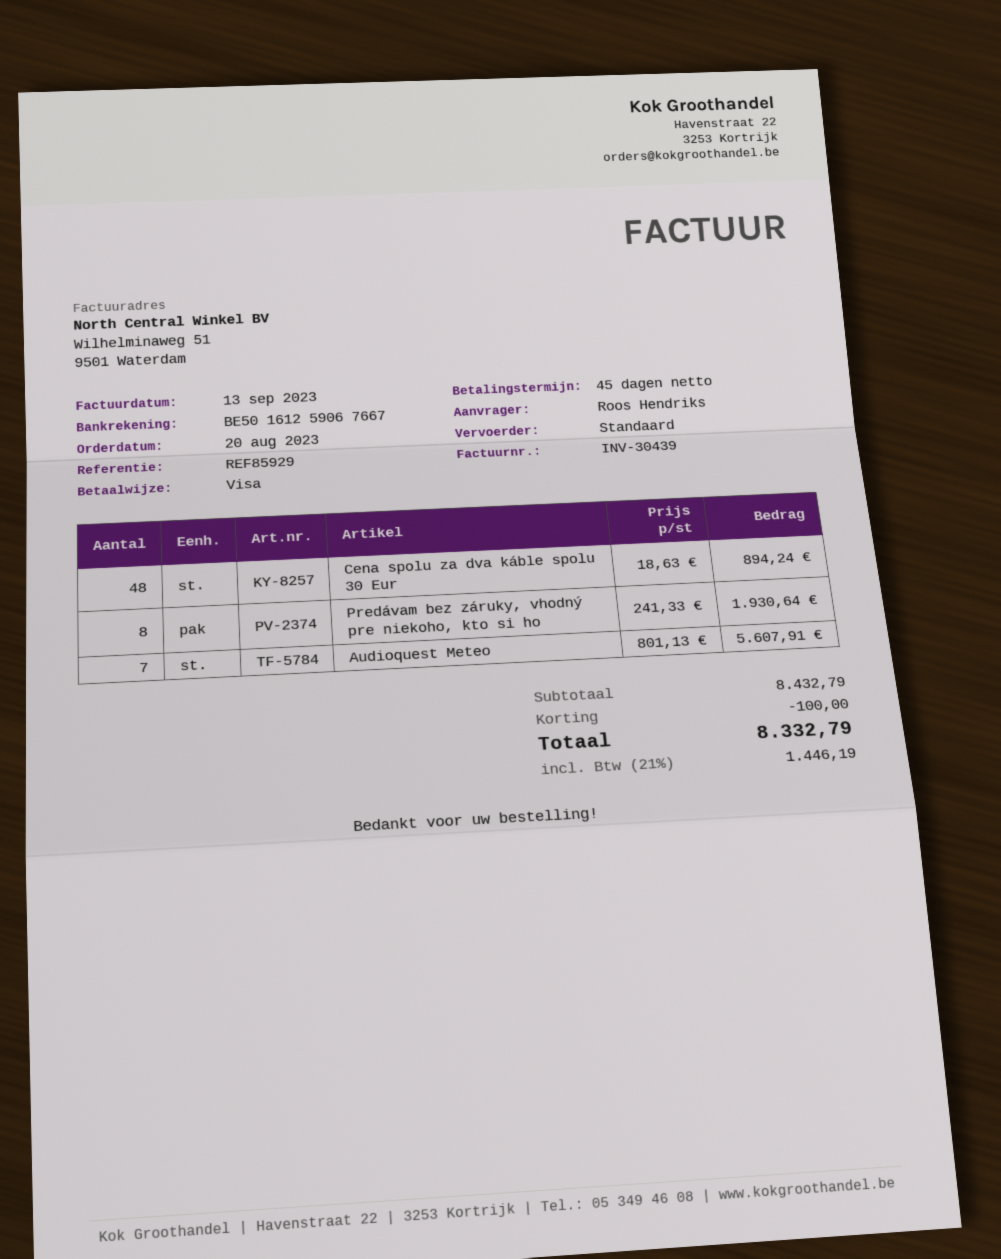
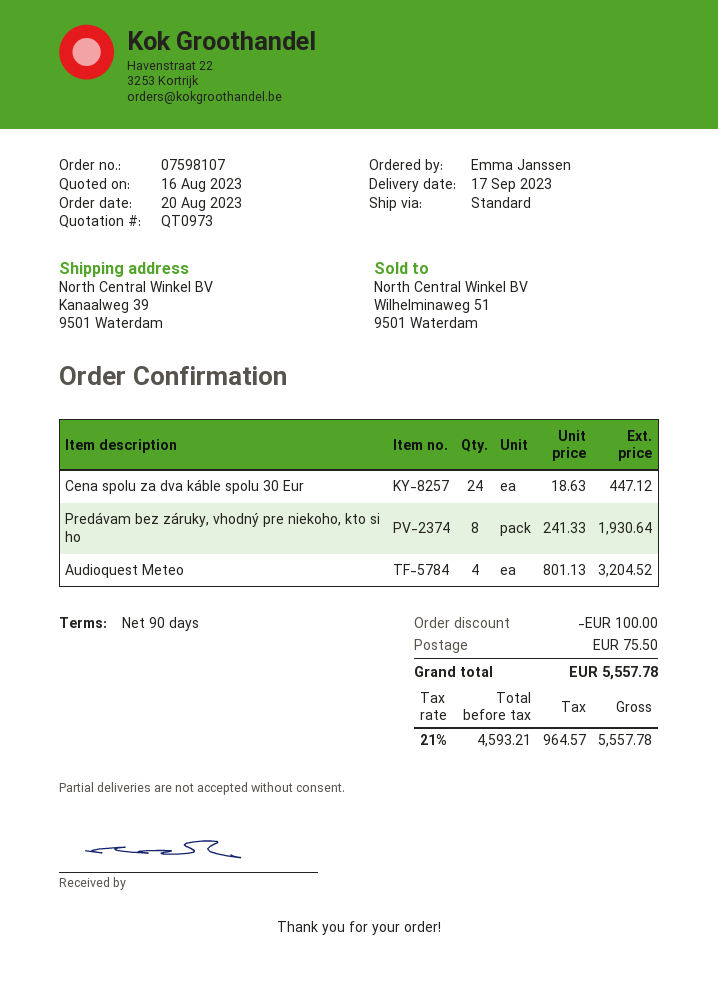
payment terms: 45 days -> 90 days
ordered by: Roos Hendriks -> Emma Janssen
Cena spolu za dva káble spolu 30 Eur: 48 x 18.63 = 894.24 -> 24 x 18.63 = 447.12
Audioquest Meteo: 7 x 801.13 = 5607.91 -> 4 x 801.13 = 3204.52
shipping: none -> 75.50
tax: 21% = 1446.19 -> 21% = 964.57
total: 8332.79 -> 5557.78

